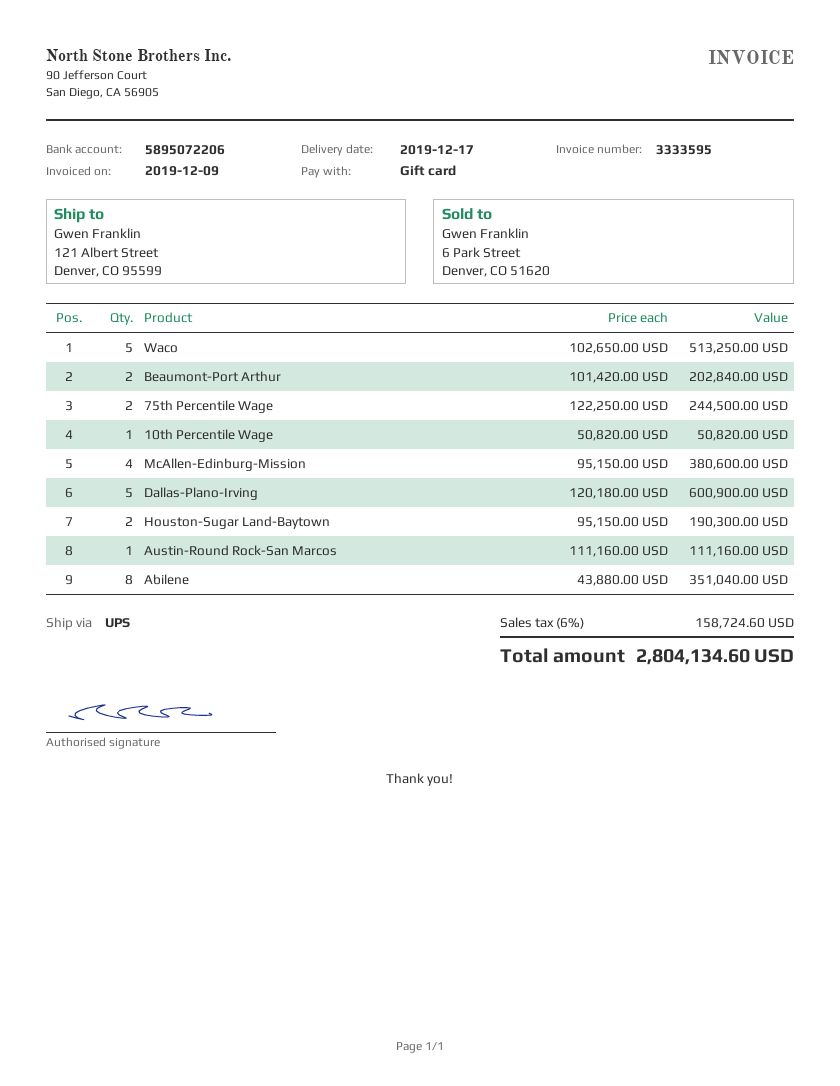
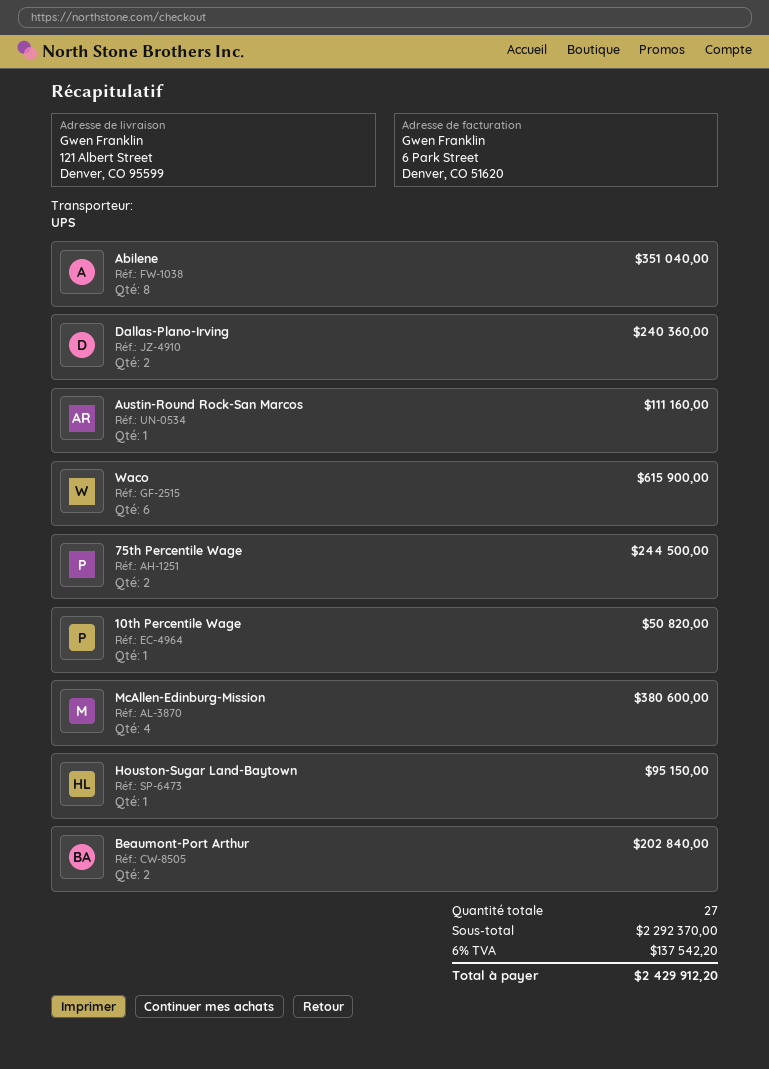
Waco: 5 for 513250.00 -> 6 for 615900.00
Dallas-Plano-Irving: 5 for 600900.00 -> 2 for 240360.00
Houston-Sugar Land-Baytown: 2 for 190300.00 -> 1 for 95150.00
tax: 6% = 158724.60 -> 6% = 137542.20
total: 2804134.60 -> 2429912.20

